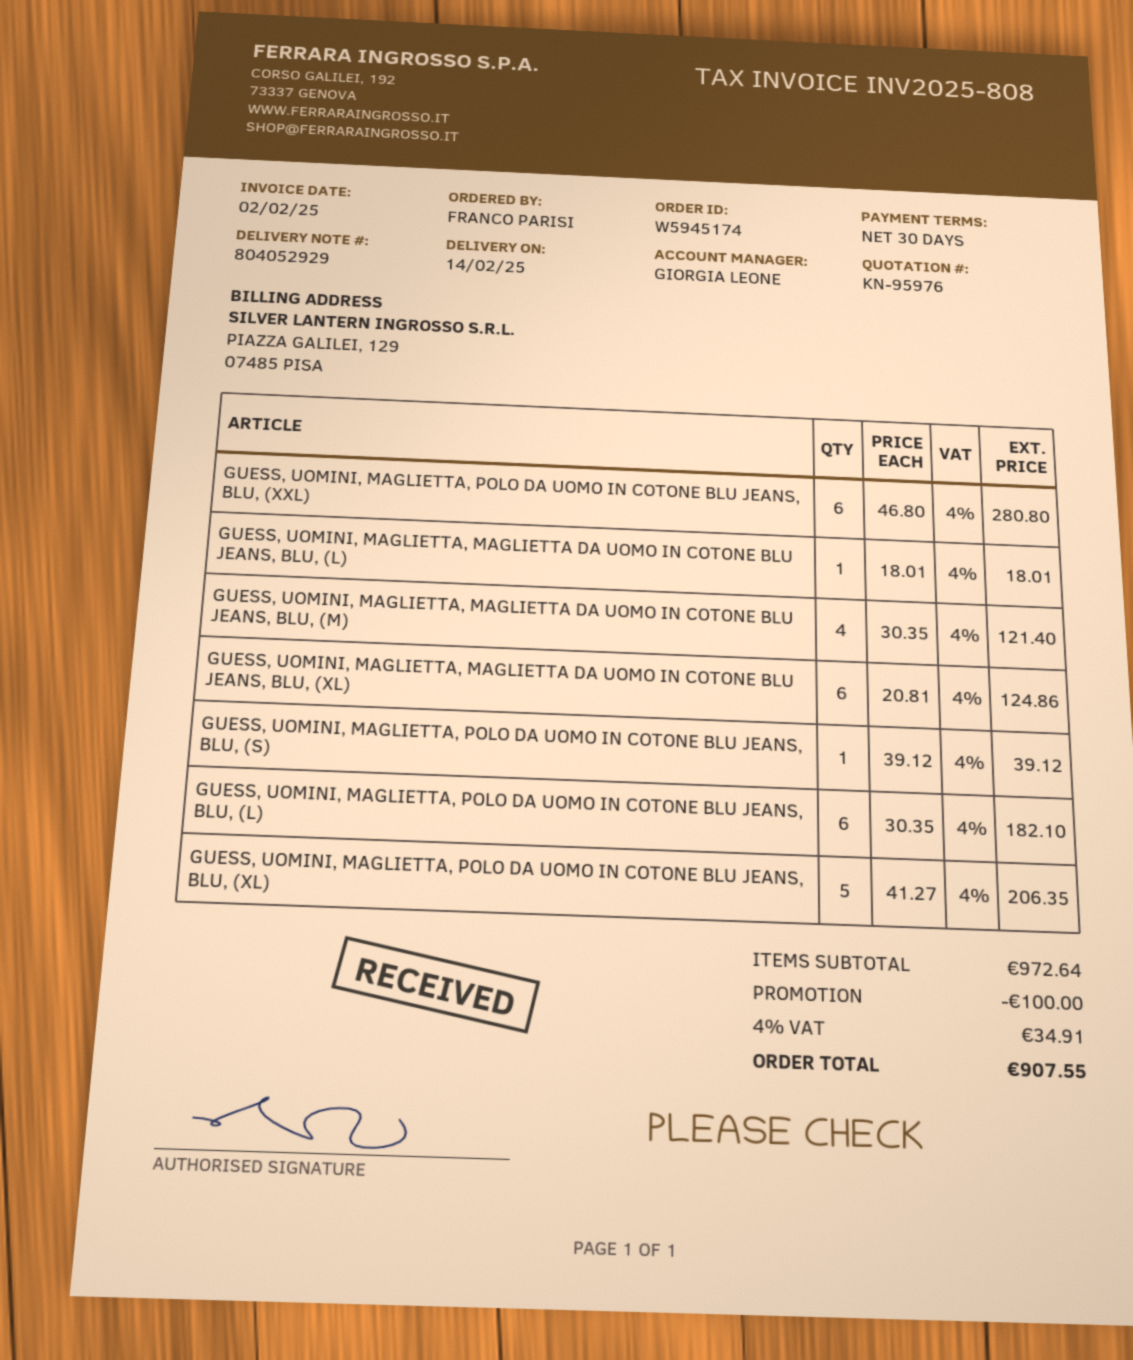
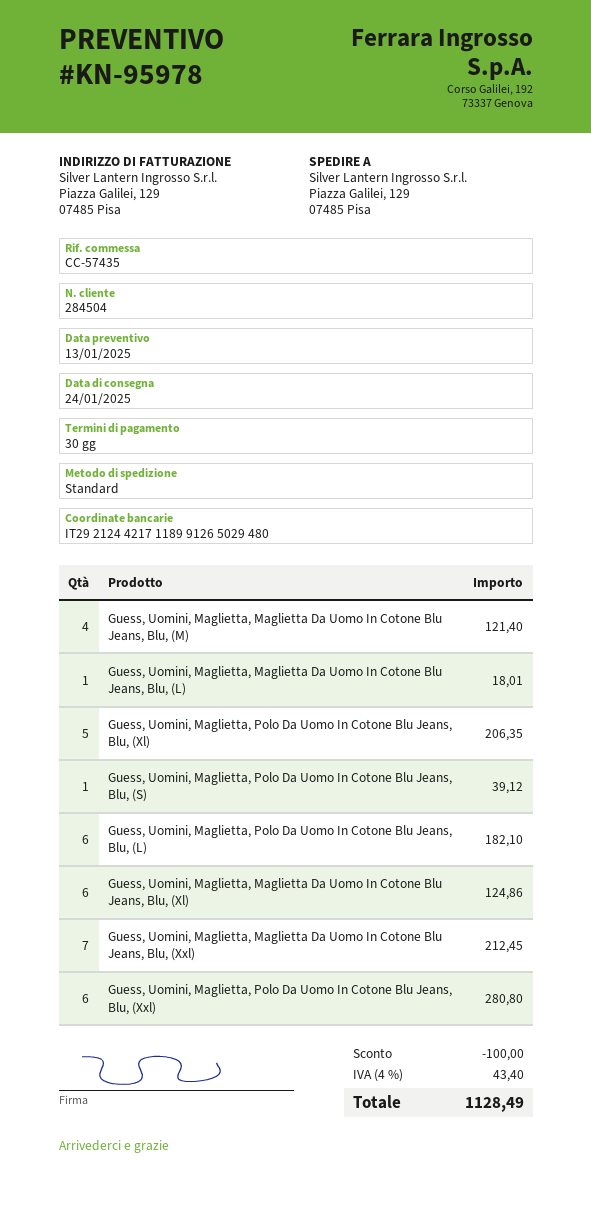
quote number: KN-95976 -> KN-95978
delivery date: 2025-02-14 -> 2025-01-24
Guess, Uomini, Maglietta, Maglietta Da Uomo In Cotone Blu Jeans, Blu, (Xxl): none -> 7 for 212.45
tax: 4% = 34.91 -> 4% = 43.40
total: 907.55 -> 1128.49

